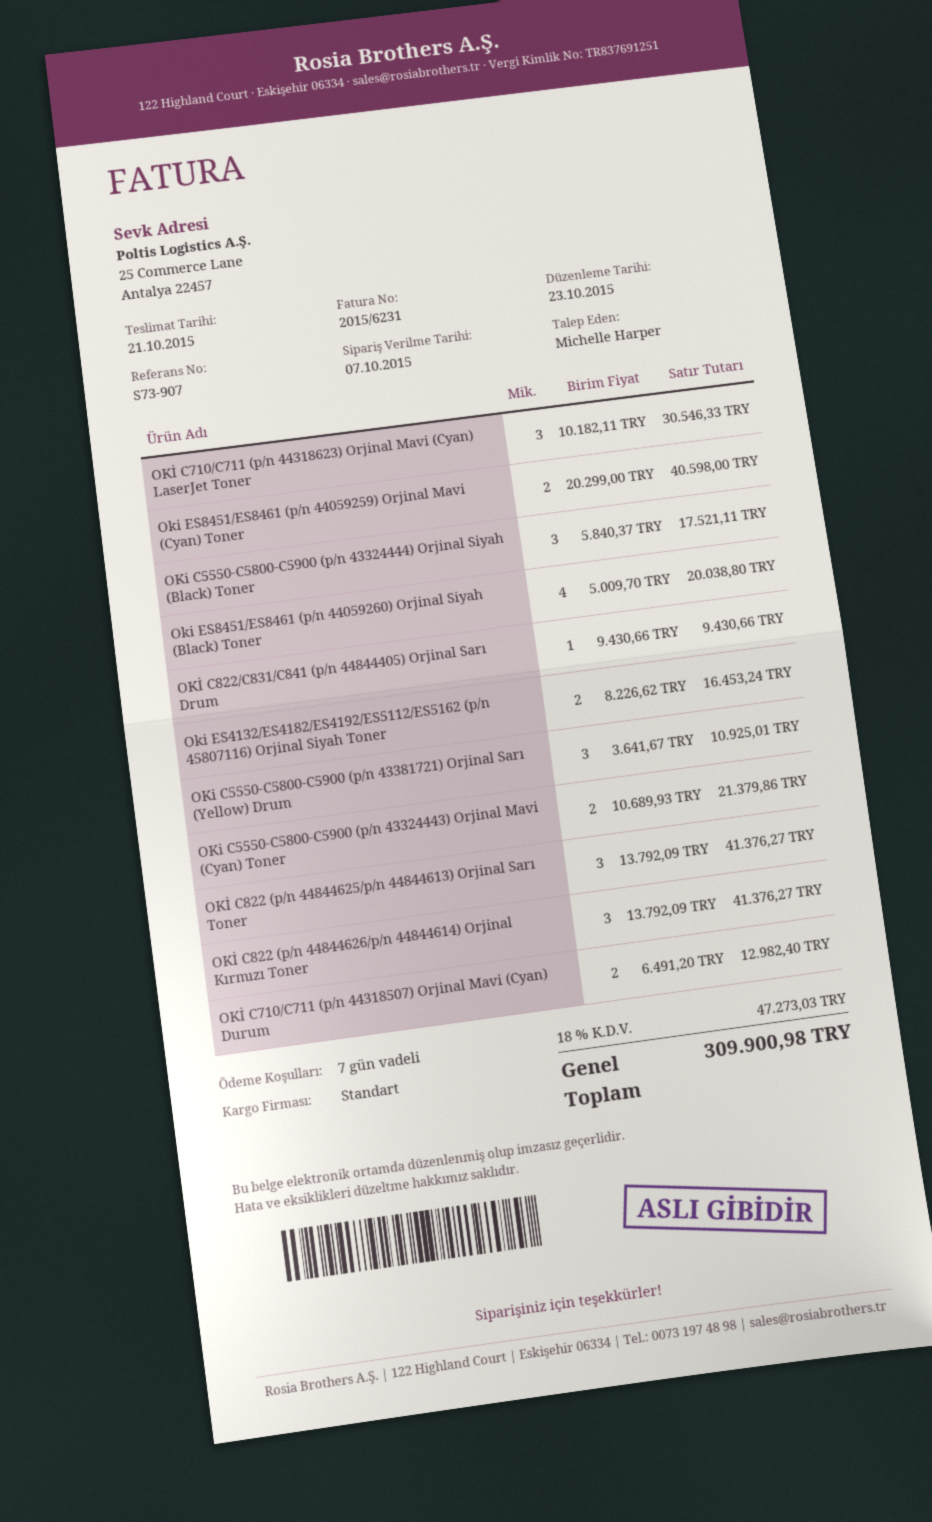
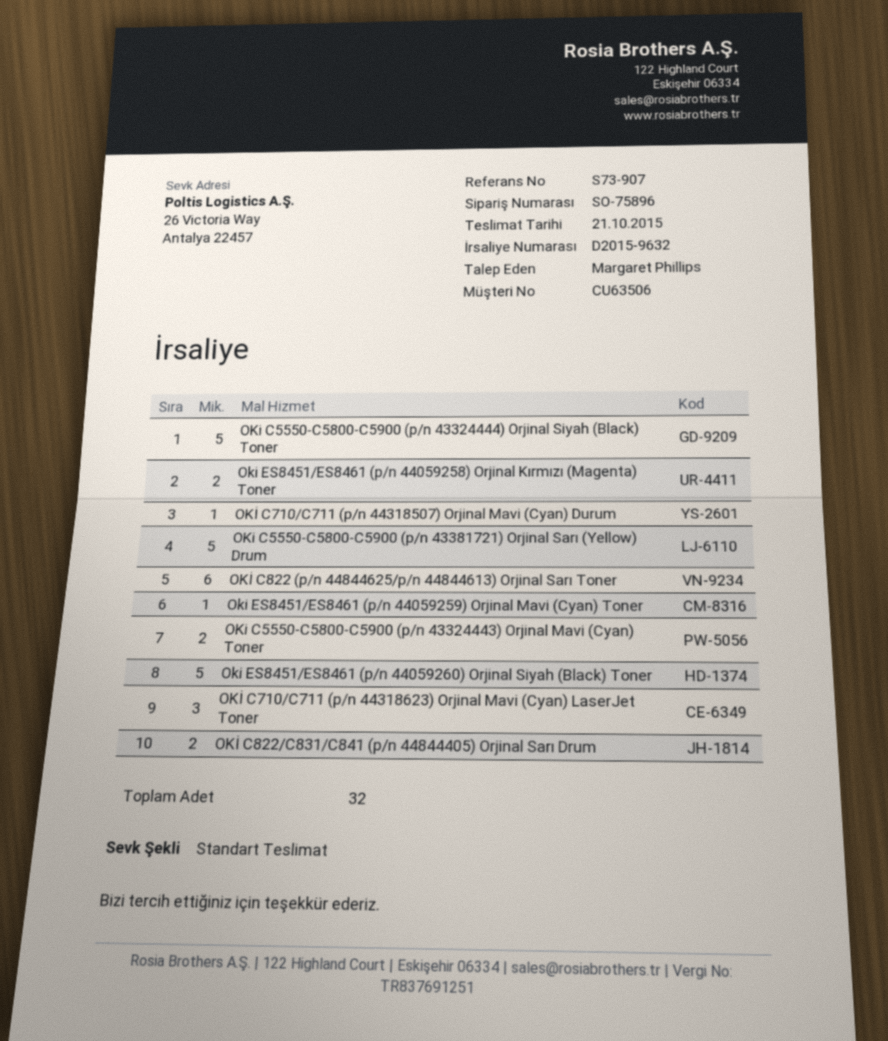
ordered by: Michelle Harper -> Margaret Phillips
ship to: 25 Commerce Lane, Antalya 22457 -> 26 Victoria Way, Antalya 22457
Oki ES8451/ES8461 (p/n 44059259) Orjinal Mavi (Cyan) Toner: 2 -> 1
OKi C5550-C5800-C5900 (p/n 43324444) Orjinal Siyah (Black) Toner: 3 -> 5
Oki ES8451/ES8461 (p/n 44059260) Orjinal Siyah (Black) Toner: 4 -> 5
OKİ C822/C831/C841 (p/n 44844405) Orjinal Sarı Drum: 1 -> 2
Oki ES4132/ES4182/ES4192/ES5112/ES5162 (p/n 45807116) Orjinal Siyah Toner: 2 -> none
OKi C5550-C5800-C5900 (p/n 43381721) Orjinal Sarı (Yellow) Drum: 3 -> 5
OKİ C822 (p/n 44844625/p/n 44844613) Orjinal Sarı Toner: 3 -> 6
OKİ C822 (p/n 44844626/p/n 44844614) Orjinal Kırmızı Toner: 3 -> none
OKİ C710/C711 (p/n 44318507) Orjinal Mavi (Cyan) Durum: 2 -> 1
Oki ES8451/ES8461 (p/n 44059258) Orjinal Kırmızı (Magenta) Toner: none -> 2

